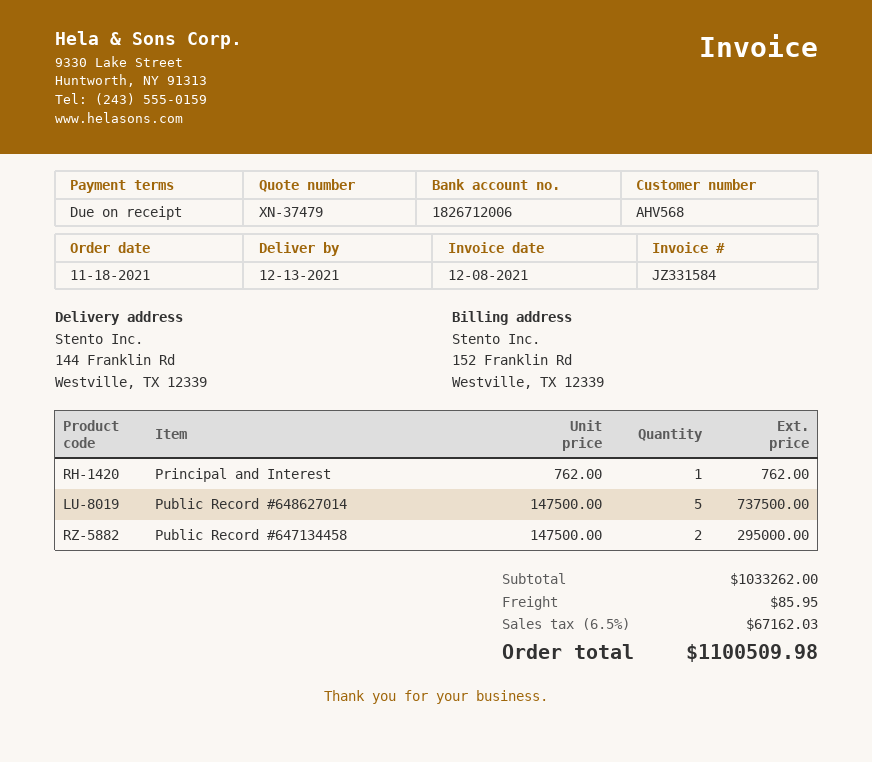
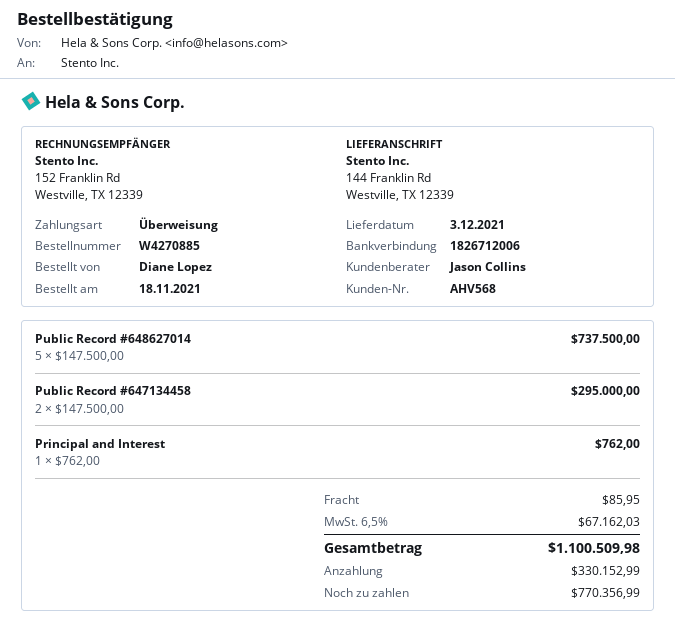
delivery date: 2021-12-13 -> 2021-12-03

